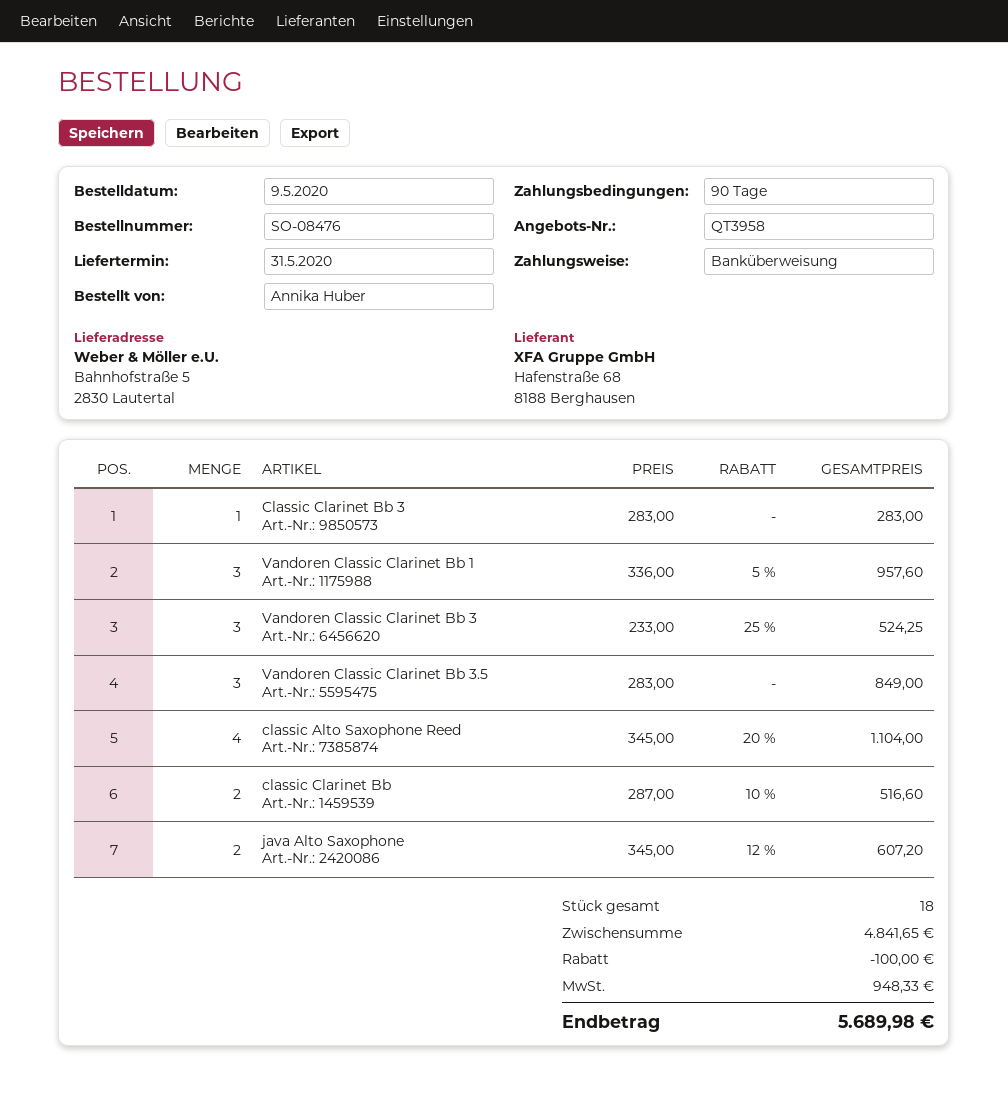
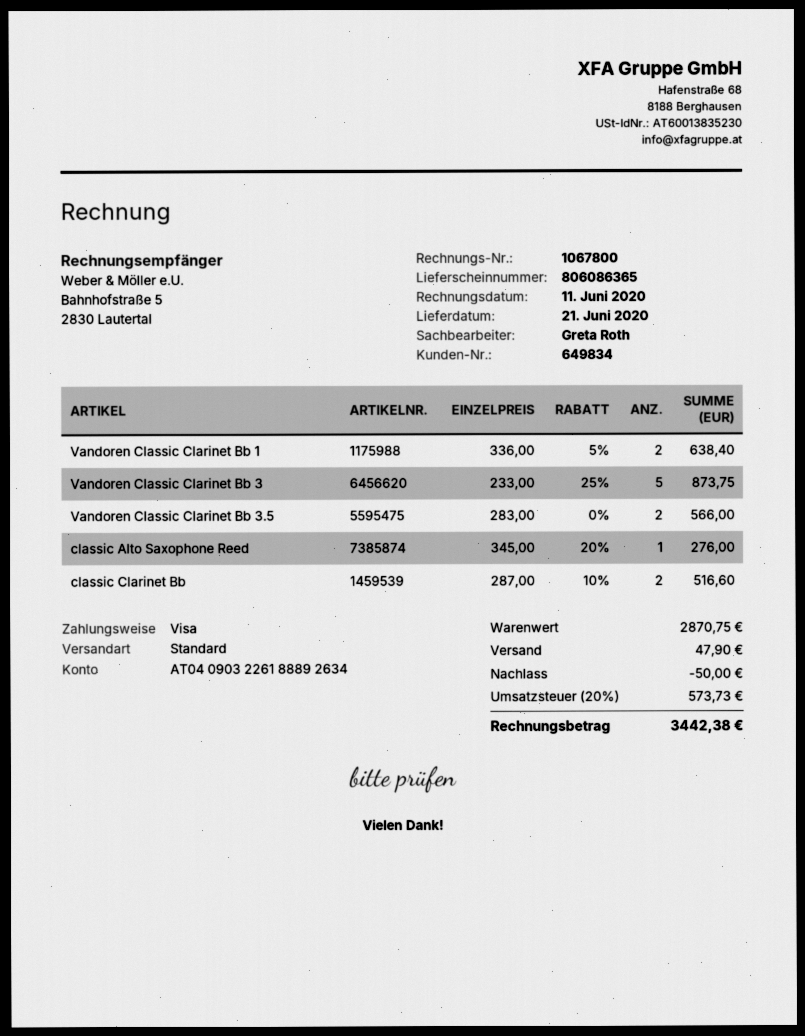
delivery date: 2020-05-31 -> 2020-06-21
payment method: bank transfer -> Visa
Classic Clarinet Bb 3: 1 x 283.00 = 283.00 -> none
Vandoren Classic Clarinet Bb 1: 3 x 336.00 - 5% = 957.60 -> 2 x 336.00 - 5% = 638.40
Vandoren Classic Clarinet Bb 3: 3 x 233.00 - 25% = 524.25 -> 5 x 233.00 - 25% = 873.75
Vandoren Classic Clarinet Bb 3.5: 3 x 283.00 = 849.00 -> 2 x 283.00 = 566.00
classic Alto Saxophone Reed: 4 x 345.00 - 20% = 1104.00 -> 1 x 345.00 - 20% = 276.00
java Alto Saxophone: 2 x 345.00 - 12% = 607.20 -> none
subtotal: 4841.65 -> 2870.75
discount: 100.00 -> 50.00
shipping: none -> 47.90
tax: 948.33 -> 573.73
total: 5689.98 -> 3442.38

